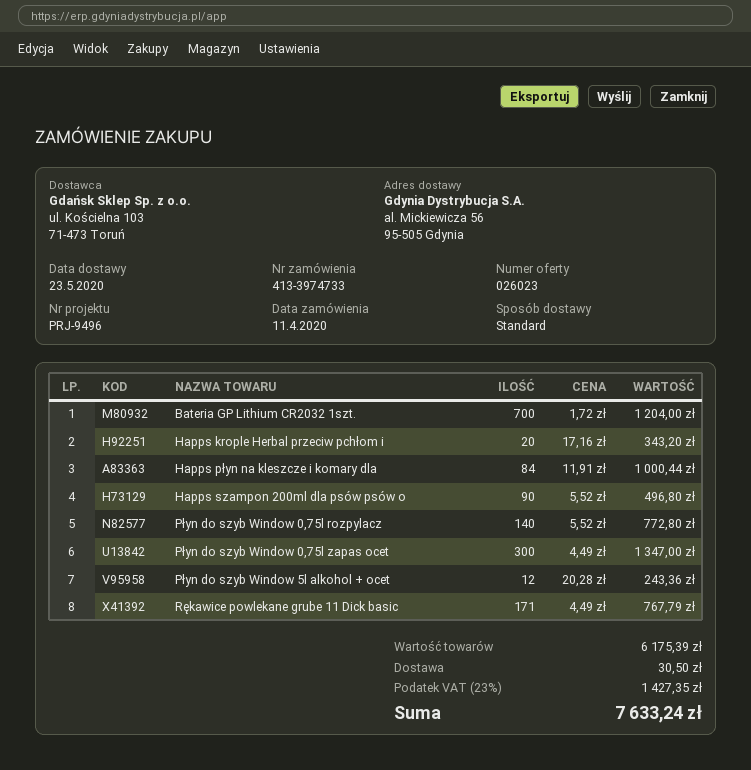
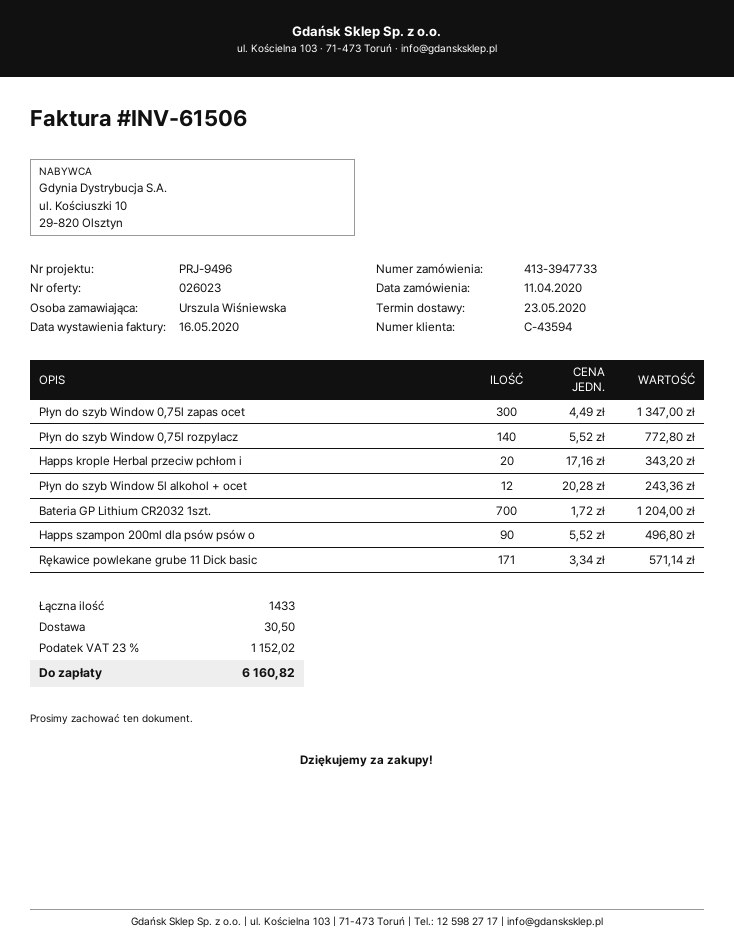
order number: 413-3974733 -> 413-3947733
Happs płyn na kleszcze i komary dla: 84 x 11.91 = 1000.44 -> none
Rękawice powlekane grube 11 Dick basic: 171 x 4.49 = 767.79 -> 171 x 3.34 = 571.14
tax: 23% = 1427.35 -> 23% = 1152.02
total: 7633.24 -> 6160.82

